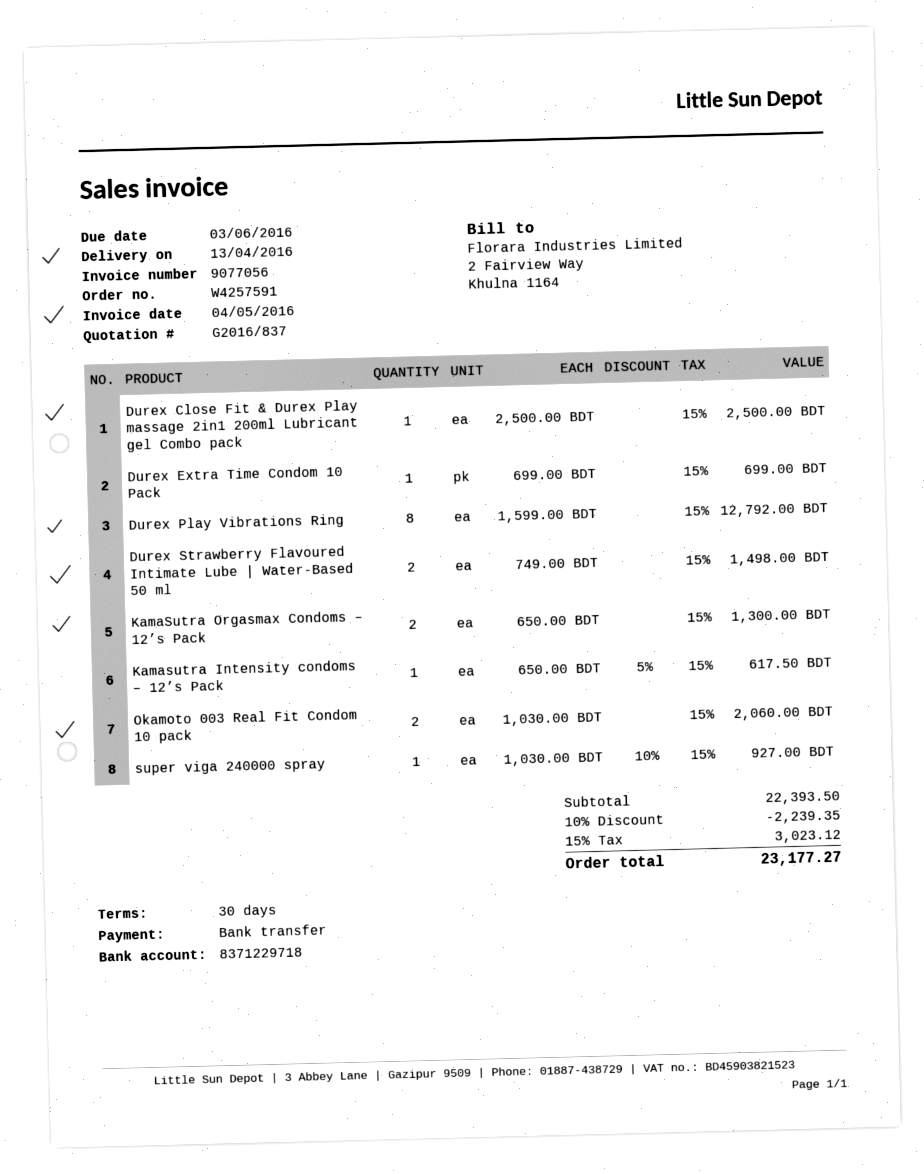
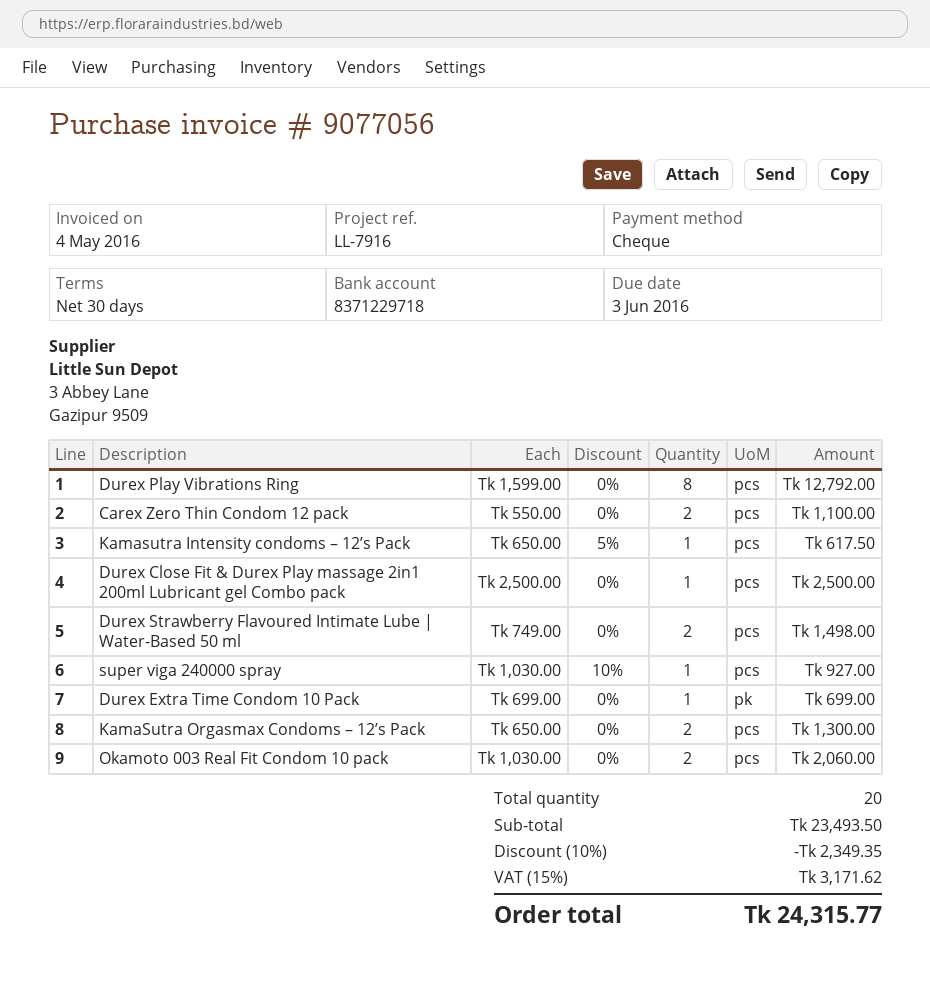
payment method: bank transfer -> cheque
Carex Zero Thin Condom 12 pack: none -> 2 x 550.00 = 1100.00
subtotal: 22393.50 -> 23493.50
discount: 10% = 2239.35 -> 10% = 2349.35
tax: 15% = 3023.12 -> 15% = 3171.62
total: 23177.27 -> 24315.77

